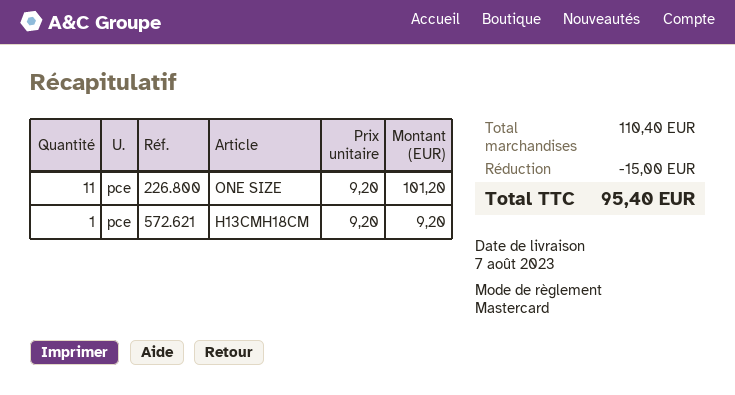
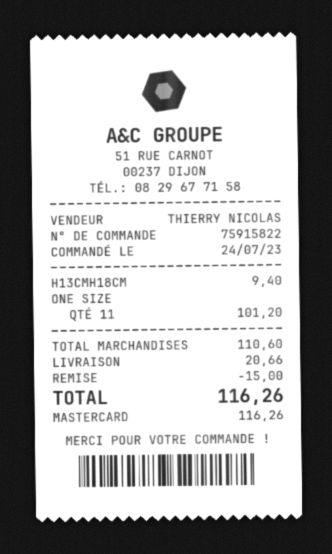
H13CMH18CM: 1 for 9.20 -> 1 for 9.40
subtotal: 110.40 -> 110.60
shipping: none -> 20.66
total: 95.40 -> 116.26

